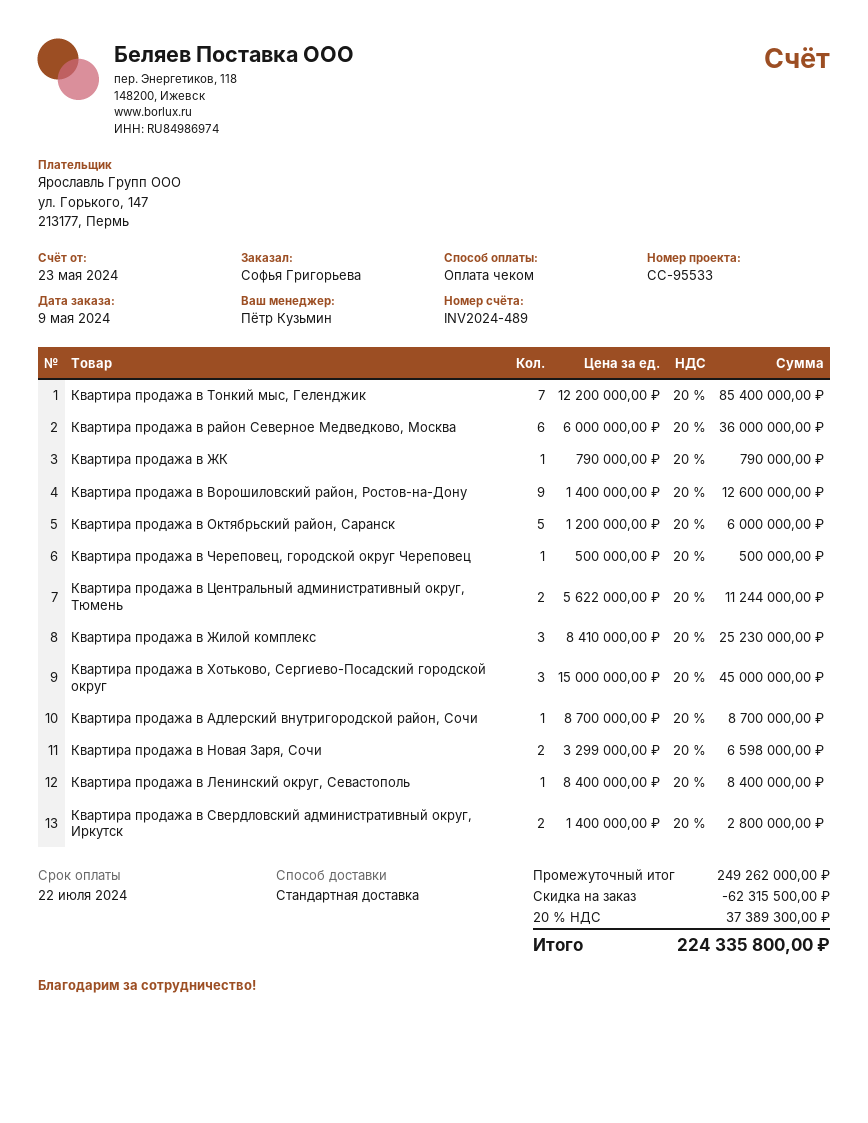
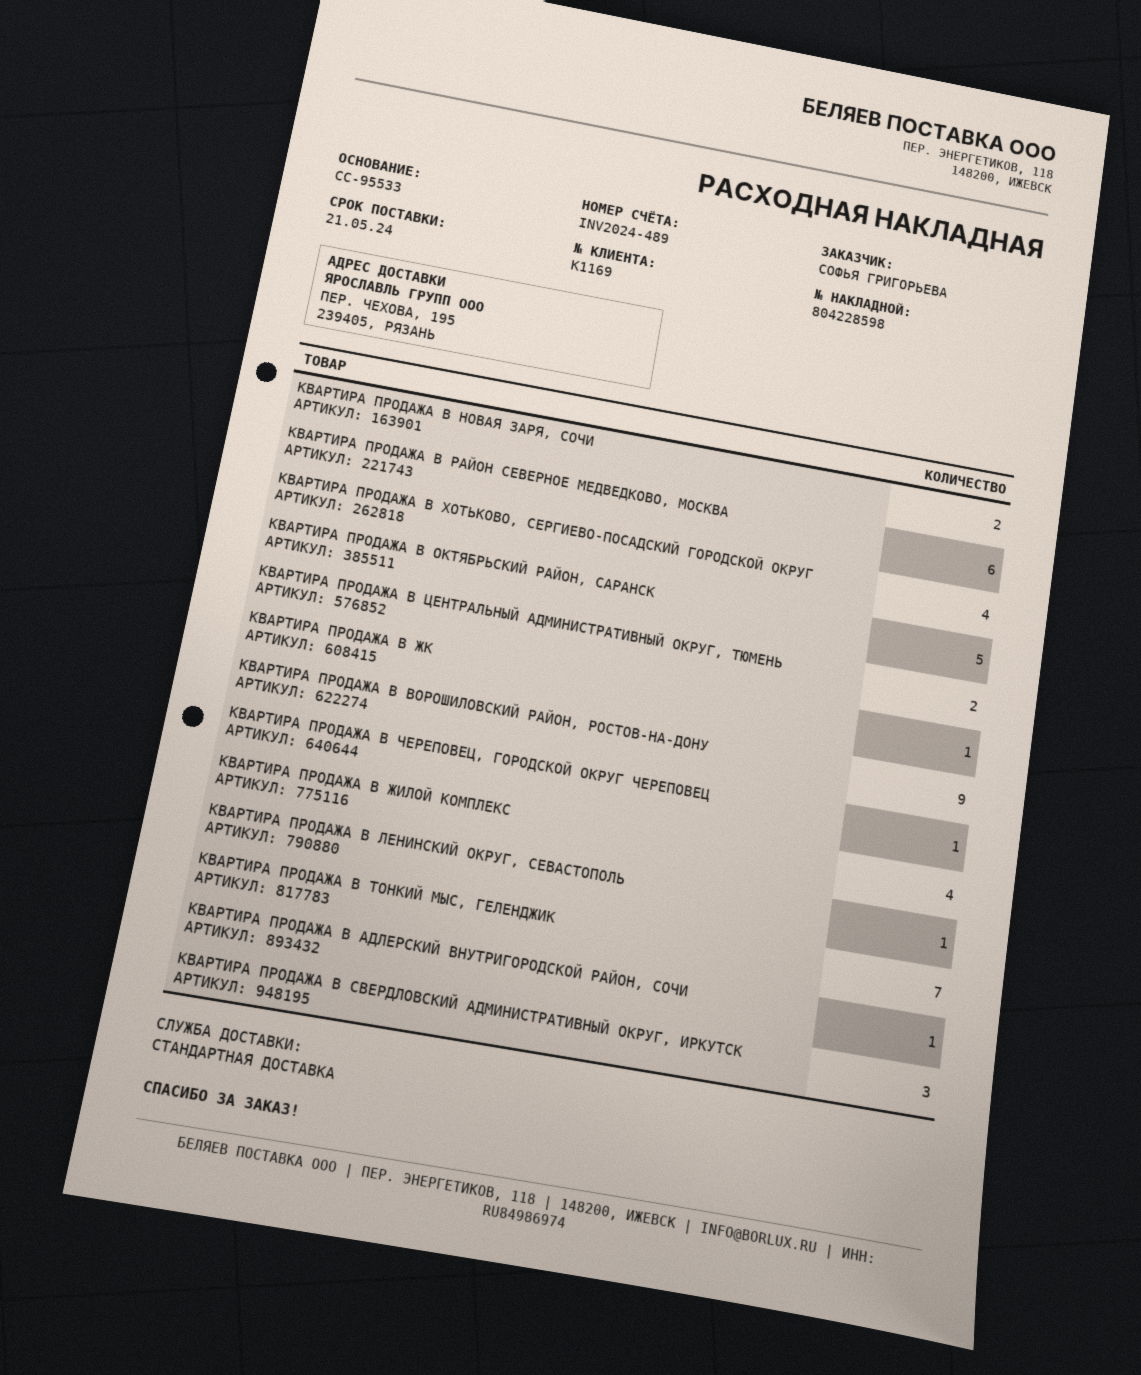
Квартира продажа в Жилой комплекс: 3 -> 4
Квартира продажа в Хотьково, Сергиево-Посадский городской округ: 3 -> 4
Квартира продажа в Свердловский административный округ, Иркутск: 2 -> 3

